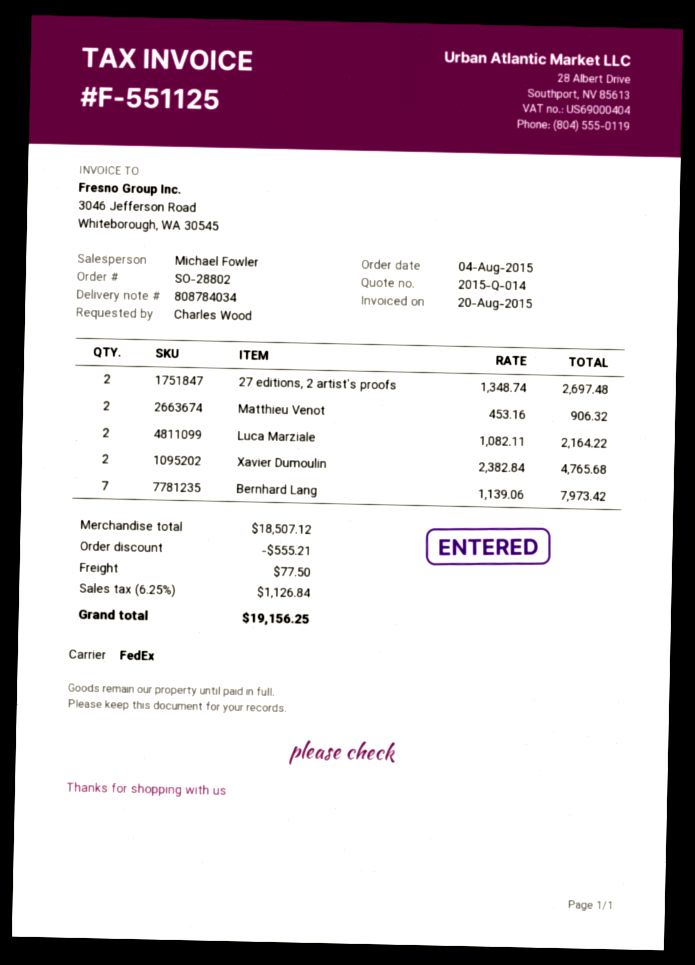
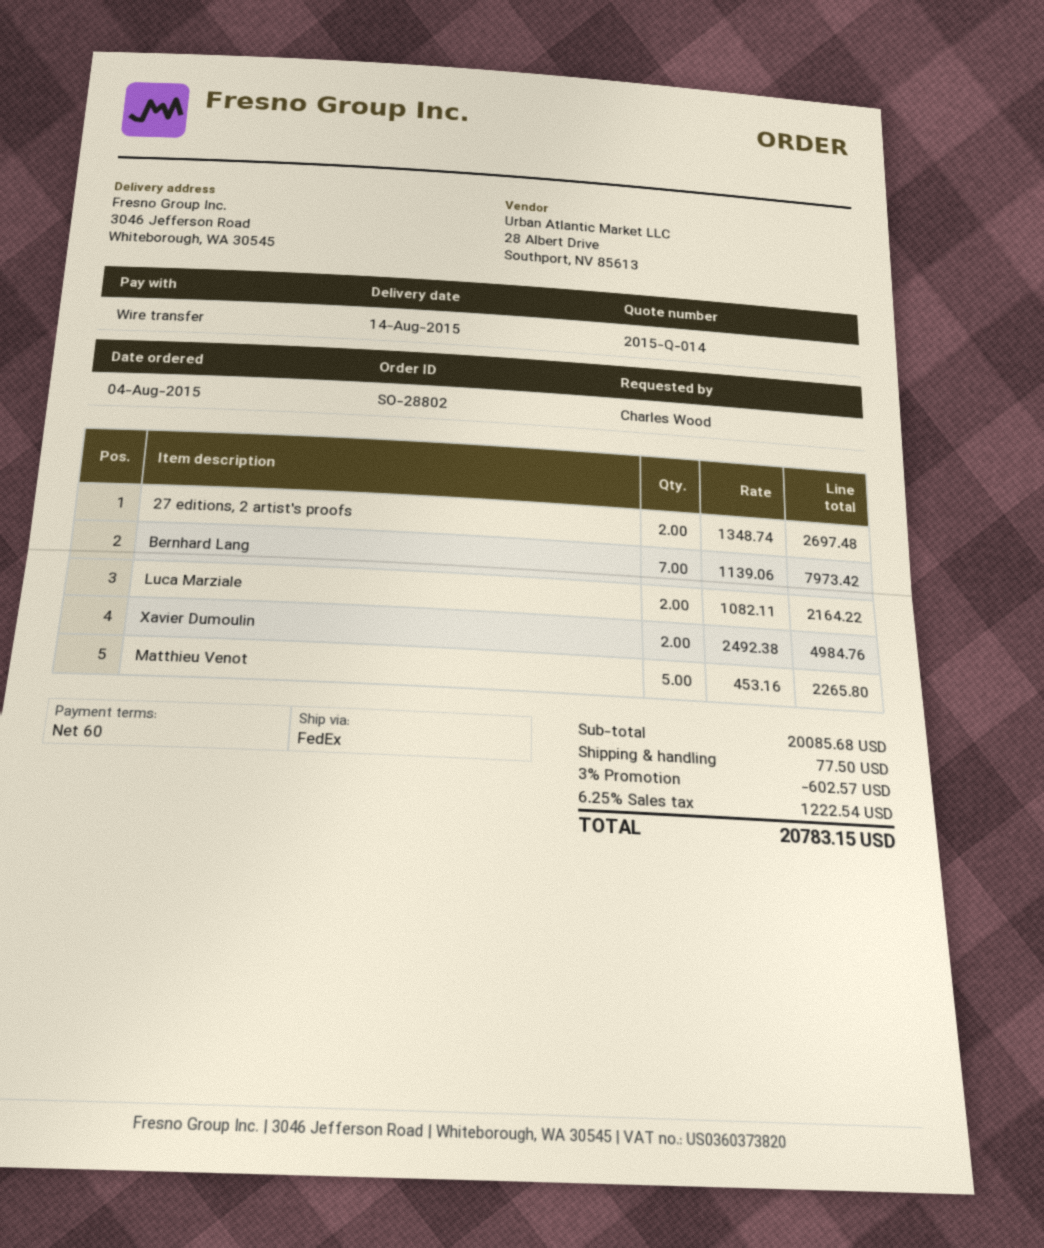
Matthieu Venot: 2 x 453.16 = 906.32 -> 5 x 453.16 = 2265.80
Xavier Dumoulin: 2 x 2382.84 = 4765.68 -> 2 x 2492.38 = 4984.76
subtotal: 18507.12 -> 20085.68
discount: 555.21 -> 602.57
tax: 6.25% = 1126.84 -> 6.25% = 1222.54
total: 19156.25 -> 20783.15

